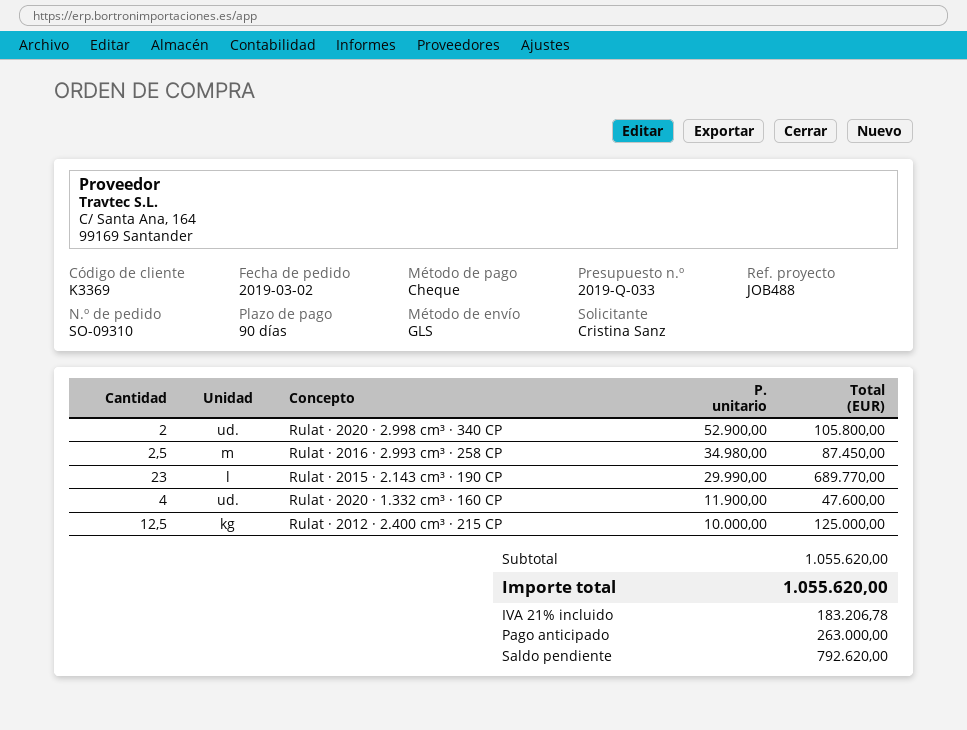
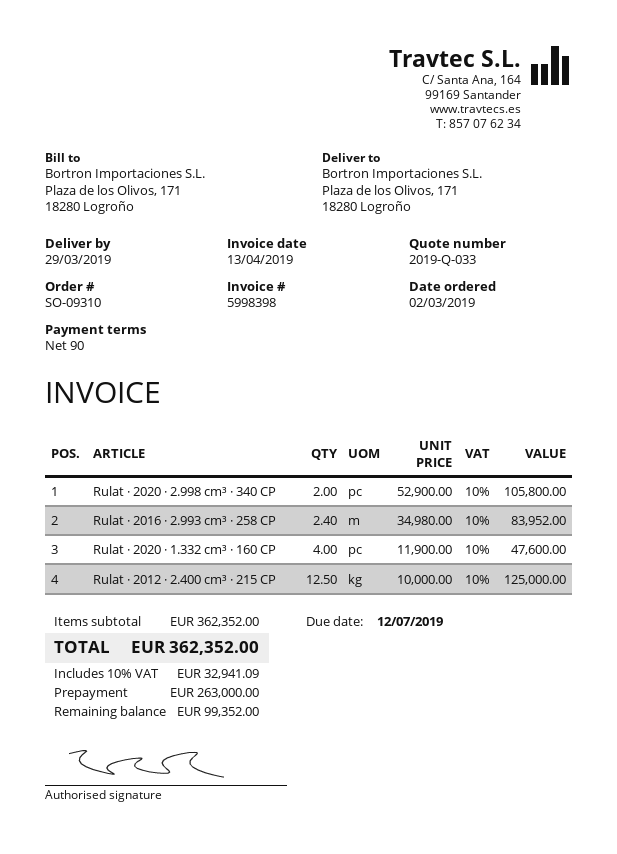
Rulat · 2016 · 2.993 cm³ · 258 CP: 2.5 x 34980.00 = 87450.00 -> 2.4 x 34980.00 = 83952.00
Rulat · 2015 · 2.143 cm³ · 190 CP: 23 x 29990.00 = 689770.00 -> none
subtotal: 1055620.00 -> 362352.00
tax: 21% = 183206.78 -> 10% = 32941.09
total: 1055620.00 -> 362352.00
balance: 792620.00 -> 99352.00

